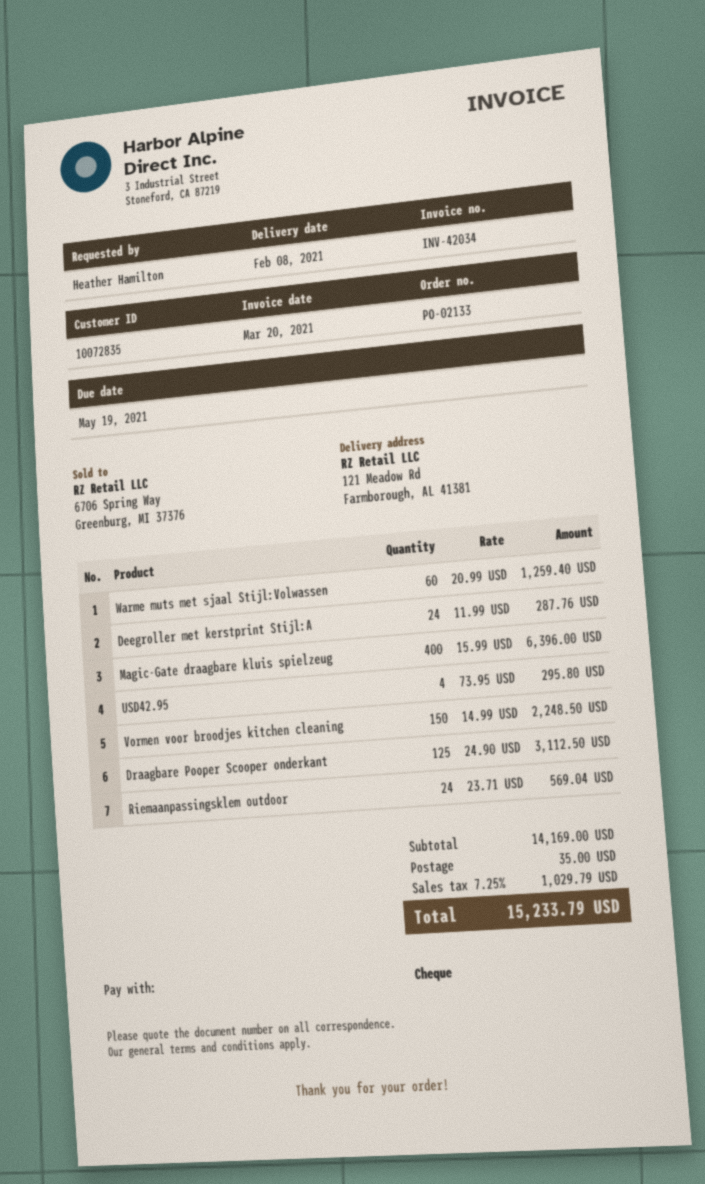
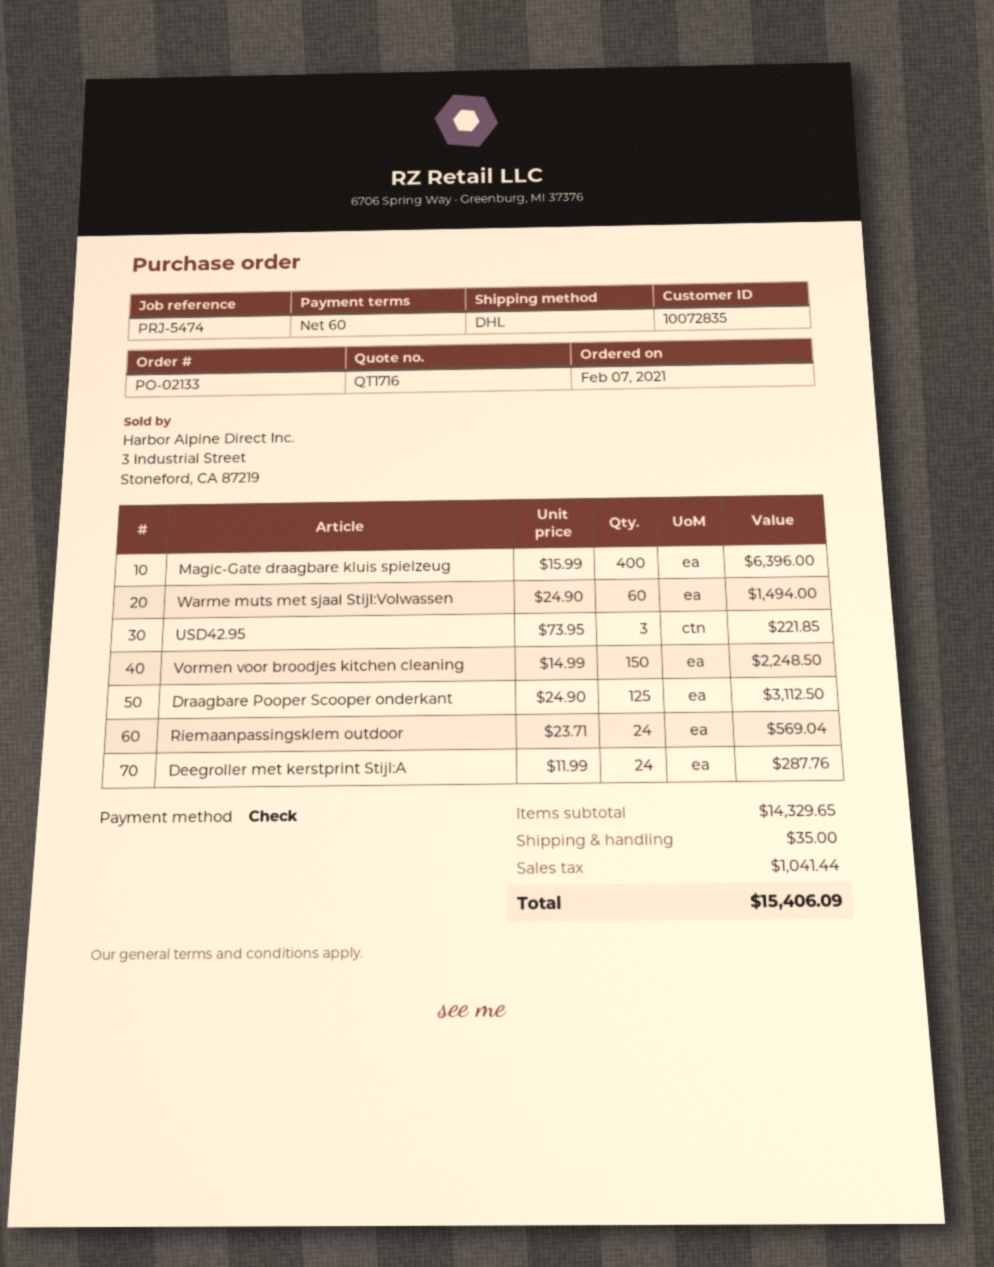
Warme muts met sjaal Stijl:Volwassen: 60 x 20.99 = 1259.40 -> 60 x 24.90 = 1494.00
USD42.95: 4 x 73.95 = 295.80 -> 3 x 73.95 = 221.85
subtotal: 14169.00 -> 14329.65
tax: 1029.79 -> 1041.44
total: 15233.79 -> 15406.09

